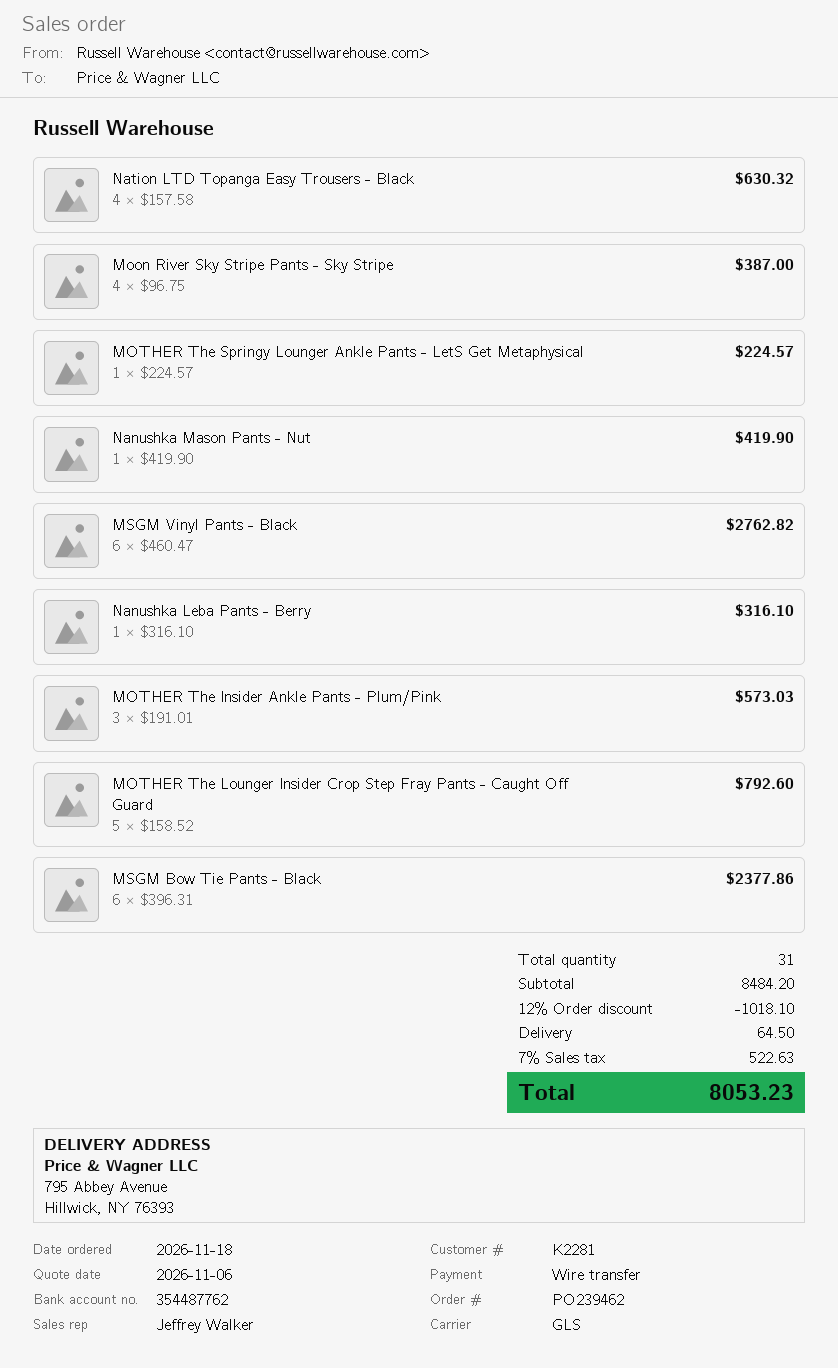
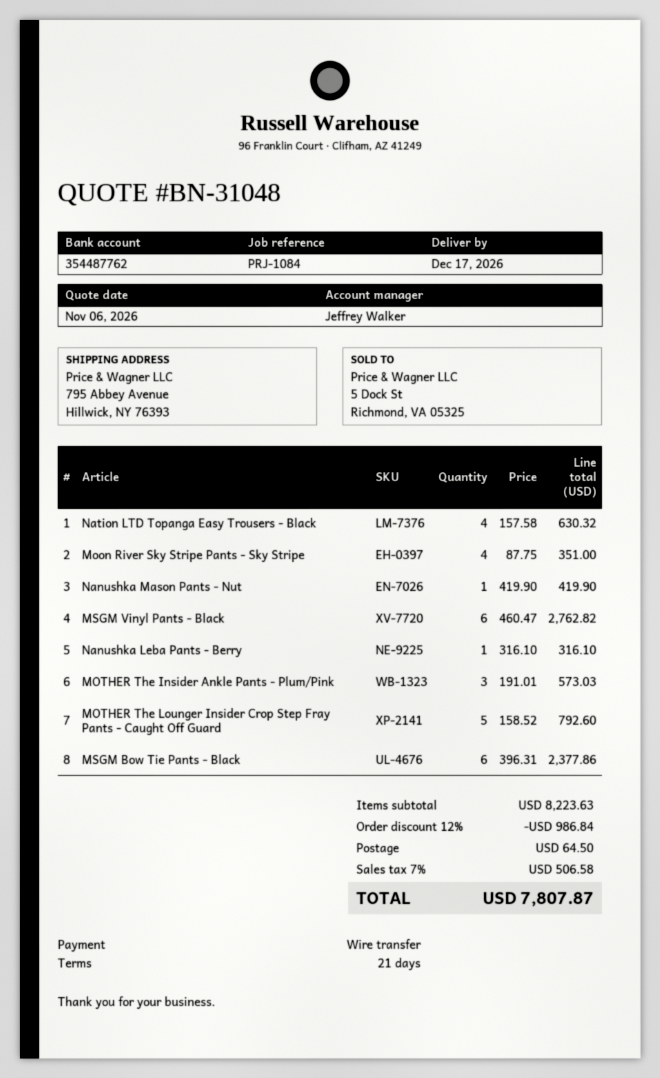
Moon River Sky Stripe Pants - Sky Stripe: 4 x 96.75 = 387.00 -> 4 x 87.75 = 351.00
MOTHER The Springy Lounger Ankle Pants - LetS Get Metaphysical: 1 x 224.57 = 224.57 -> none
subtotal: 8484.20 -> 8223.63
discount: 12% = 1018.10 -> 12% = 986.84
tax: 7% = 522.63 -> 7% = 506.58
total: 8053.23 -> 7807.87

